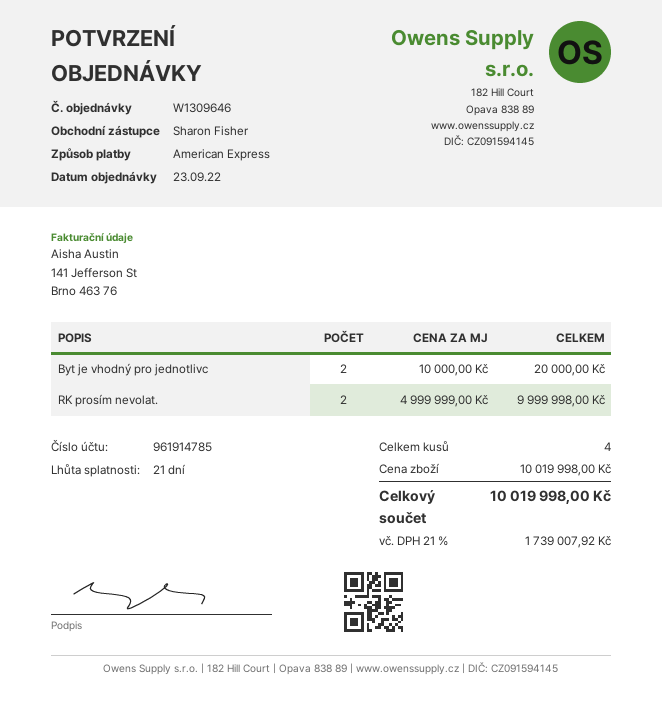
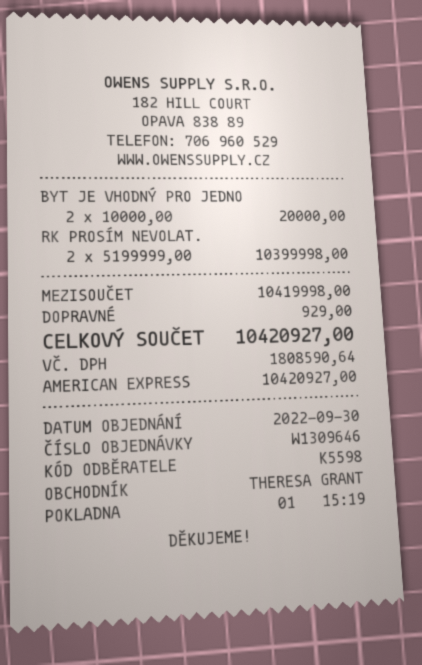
order date: 2022-09-23 -> 2022-09-30
sales rep: Sharon Fisher -> THERESA GRANT
RK prosím nevolat.: 2 x 4999999.00 = 9999998.00 -> 2 x 5199999.00 = 10399998.00
subtotal: 10019998.00 -> 10419998.00
shipping: none -> 929.00
tax: 1739007.92 -> 1808590.64
total: 10019998.00 -> 10420927.00

